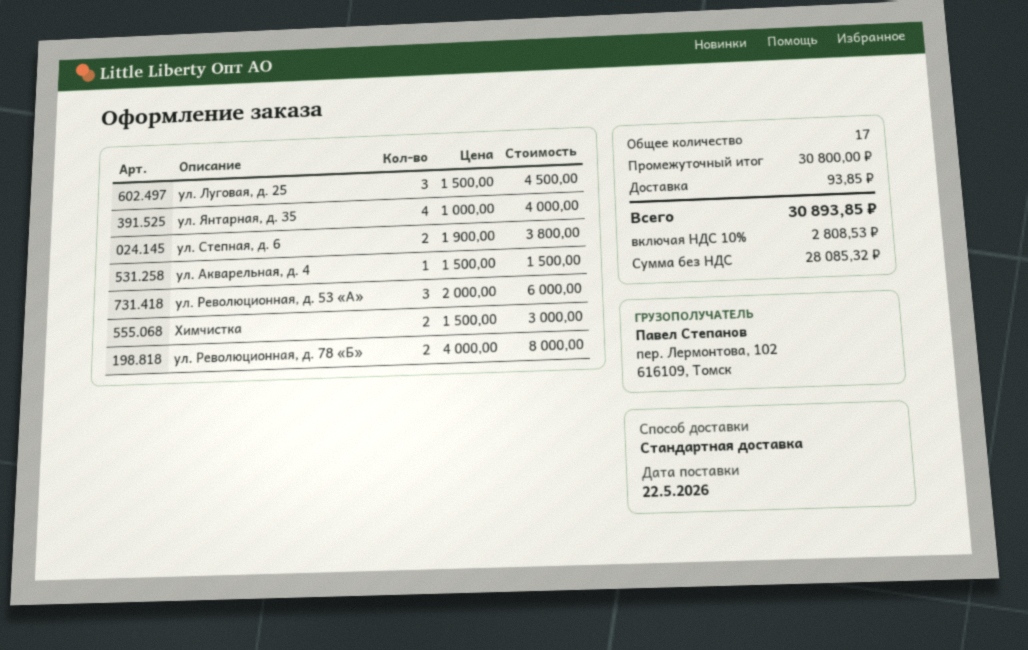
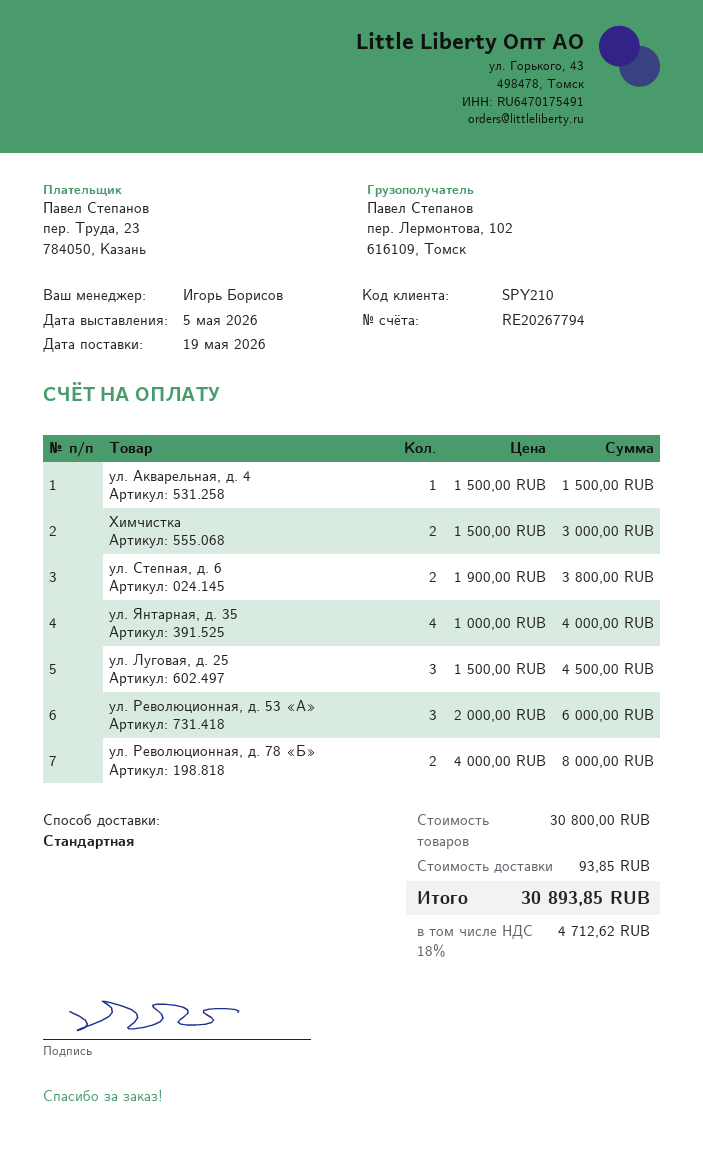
delivery date: 2026-05-22 -> 2026-05-19
tax: 10% = 2808.53 -> 18% = 4712.62

